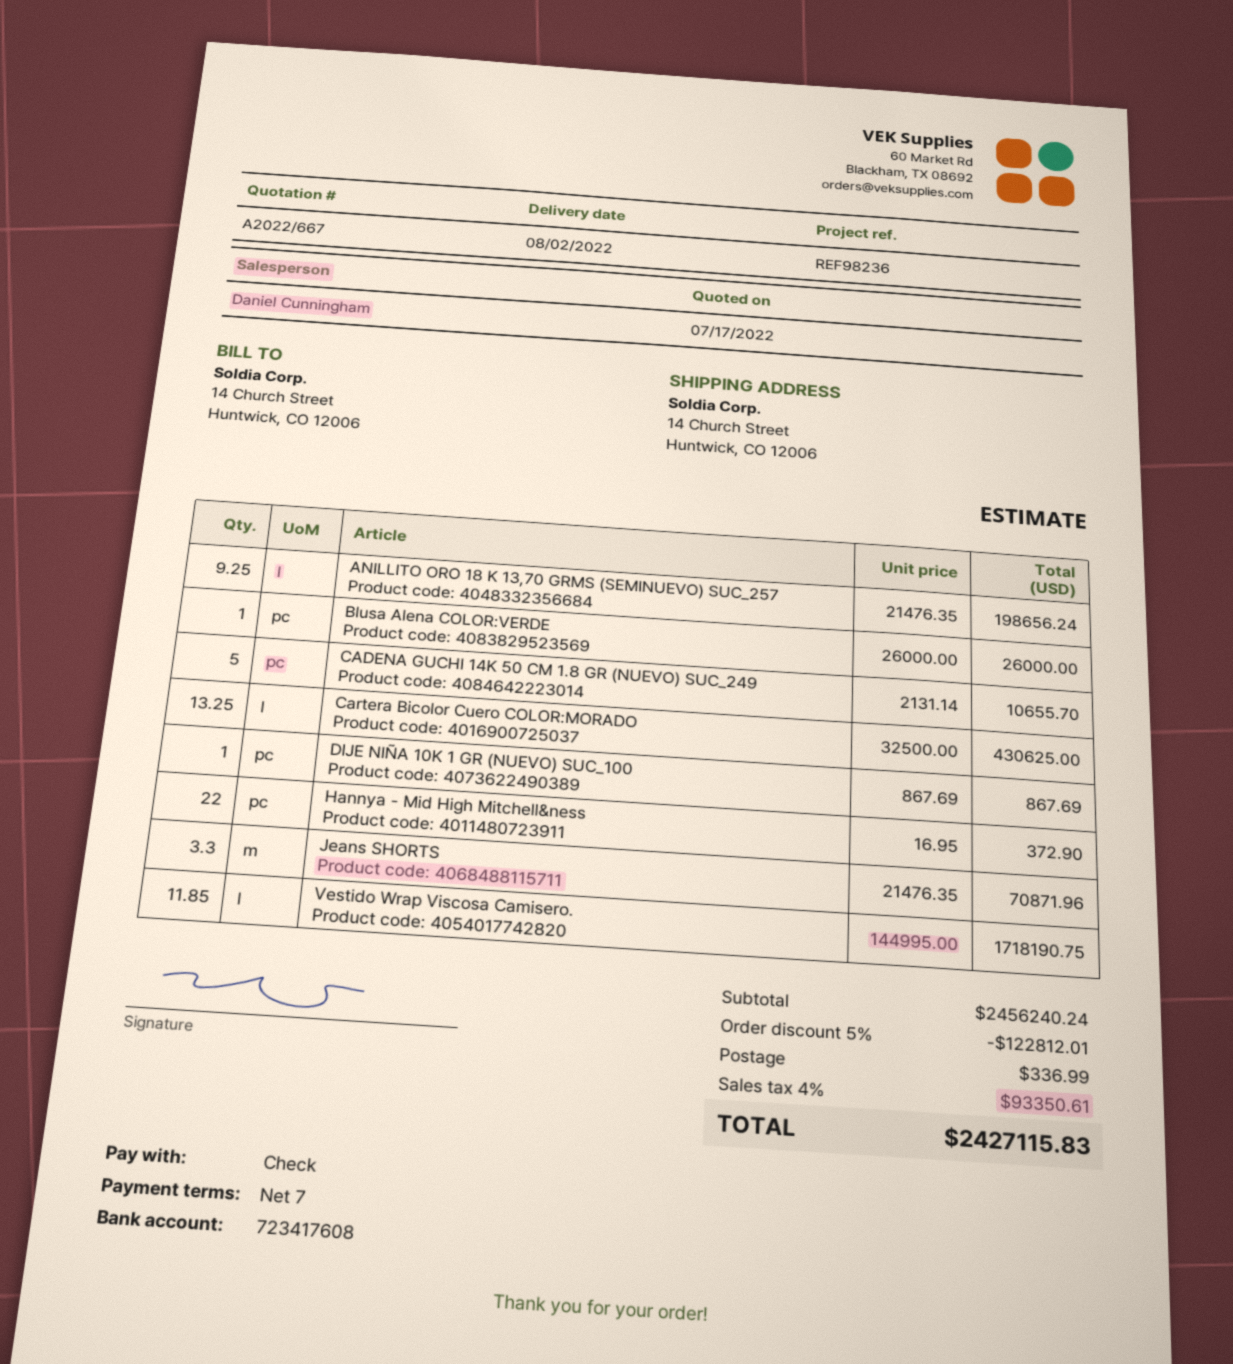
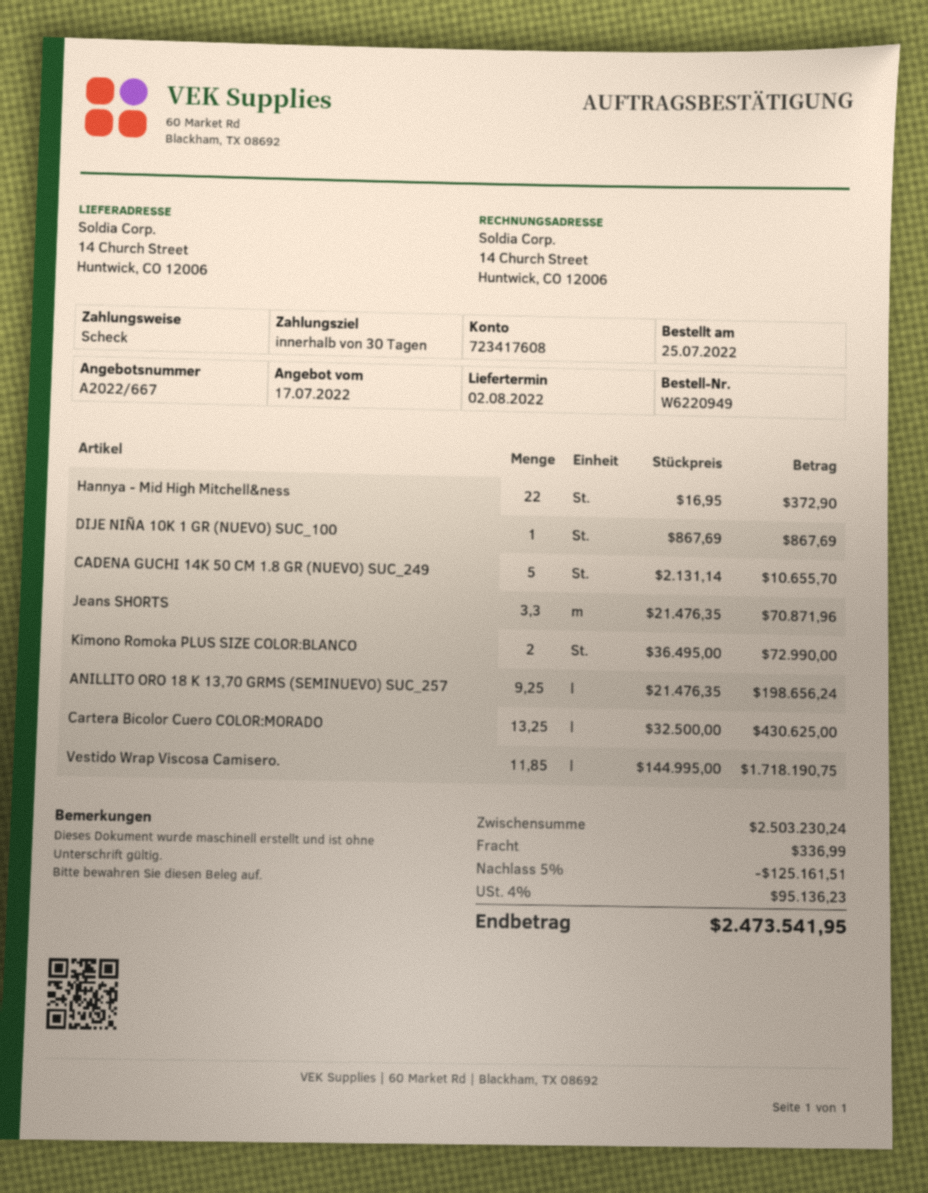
payment terms: 7 days -> 30 days
Blusa Alena COLOR:VERDE: 1 x 26000.00 = 26000.00 -> none
Kimono Romoka PLUS SIZE COLOR:BLANCO: none -> 2 x 36495.00 = 72990.00
subtotal: 2456240.24 -> 2503230.24
discount: 5% = 122812.01 -> 5% = 125161.51
tax: 4% = 93350.61 -> 4% = 95136.23
total: 2427115.83 -> 2473541.95

